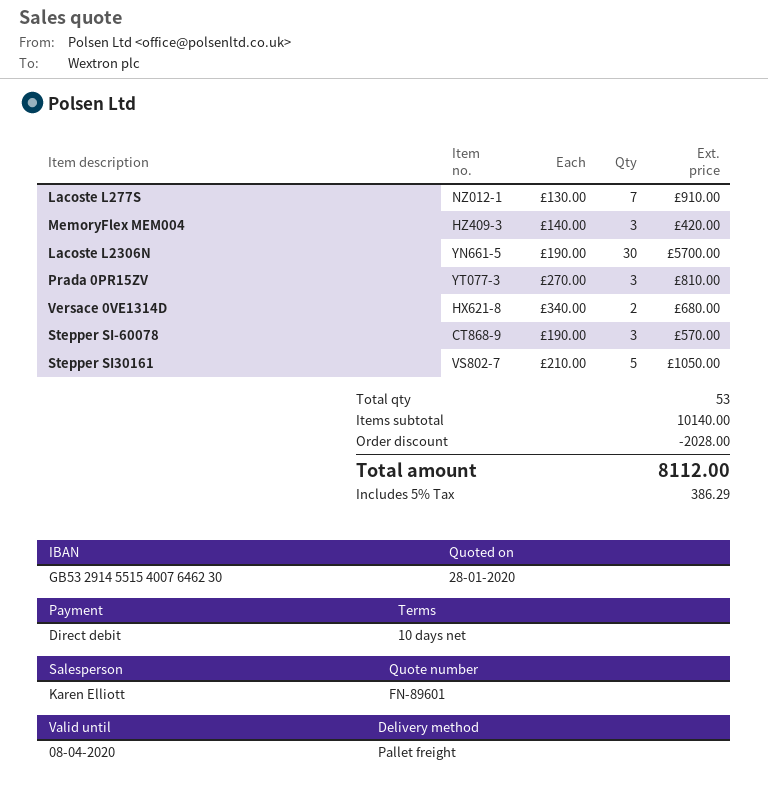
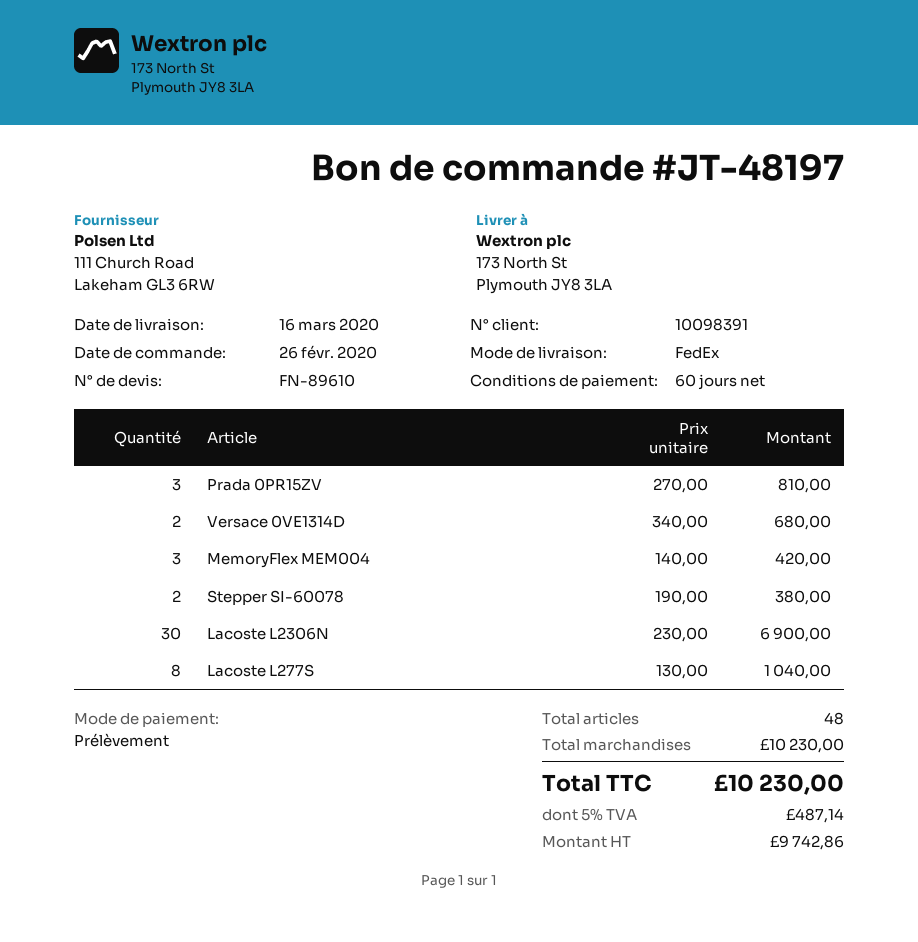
quote number: FN-89601 -> FN-89610
payment terms: 10 days -> 60 days
shipping method: pallet freight -> FedEx
Lacoste L277S: 7 x 130.00 = 910.00 -> 8 x 130.00 = 1040.00
Lacoste L2306N: 30 x 190.00 = 5700.00 -> 30 x 230.00 = 6900.00
Stepper SI-60078: 3 x 190.00 = 570.00 -> 2 x 190.00 = 380.00
Stepper SI30161: 5 x 210.00 = 1050.00 -> none
total quantity: 53 -> 48
subtotal: 10140.00 -> 10230.00
discount: 2028.00 -> none
tax: 5% = 386.29 -> 5% = 487.14
total: 8112.00 -> 10230.00

